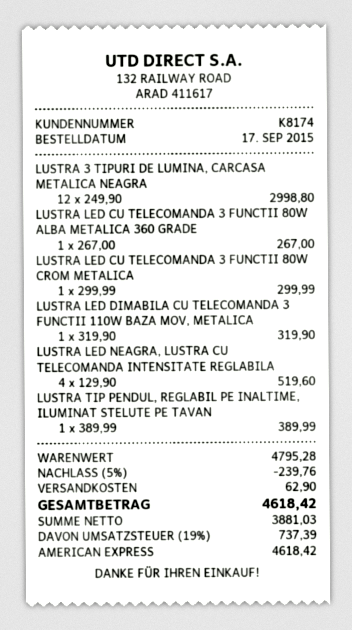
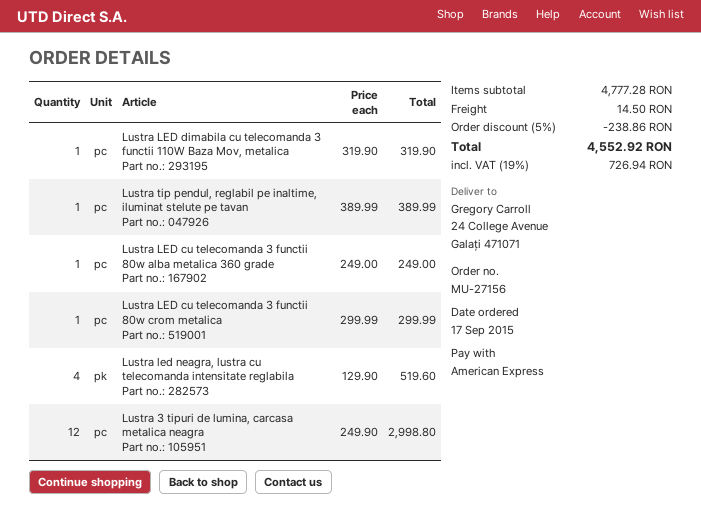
LUSTRA LED CU TELECOMANDA 3 FUNCTII 80W ALBA METALICA 360 GRADE: 1 x 267.00 = 267.00 -> 1 x 249.00 = 249.00
subtotal: 4795.28 -> 4777.28
discount: 5% = 239.76 -> 5% = 238.86
shipping: 62.90 -> 14.50
tax: 19% = 737.39 -> 19% = 726.94
total: 4618.42 -> 4552.92

